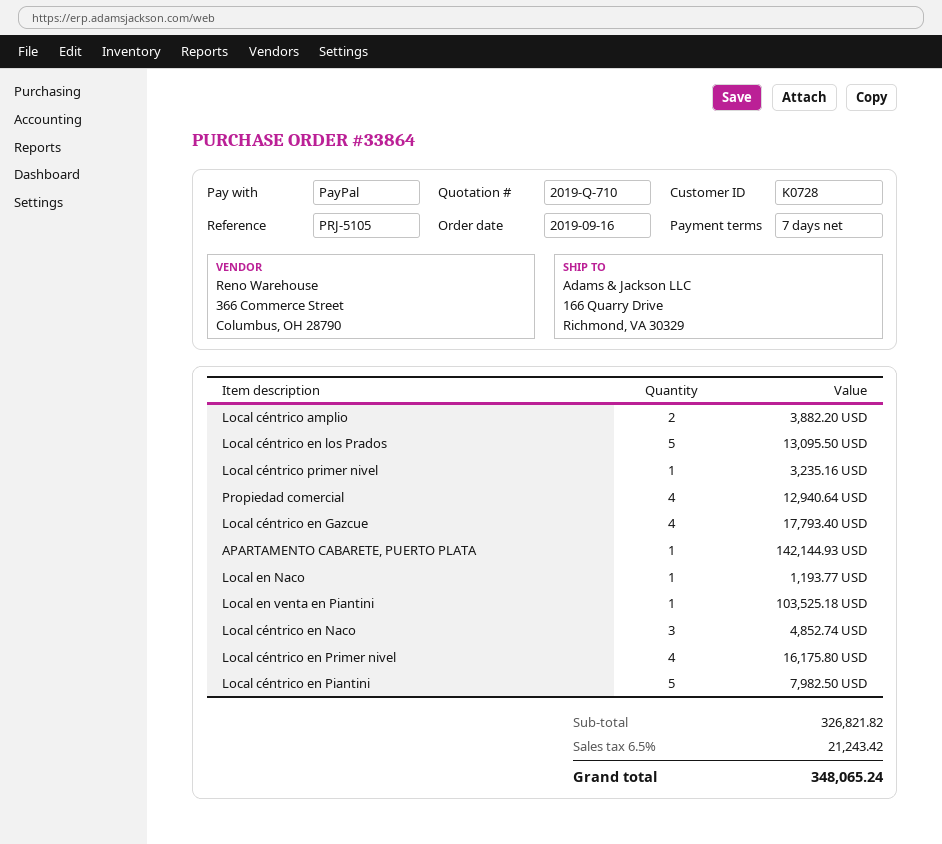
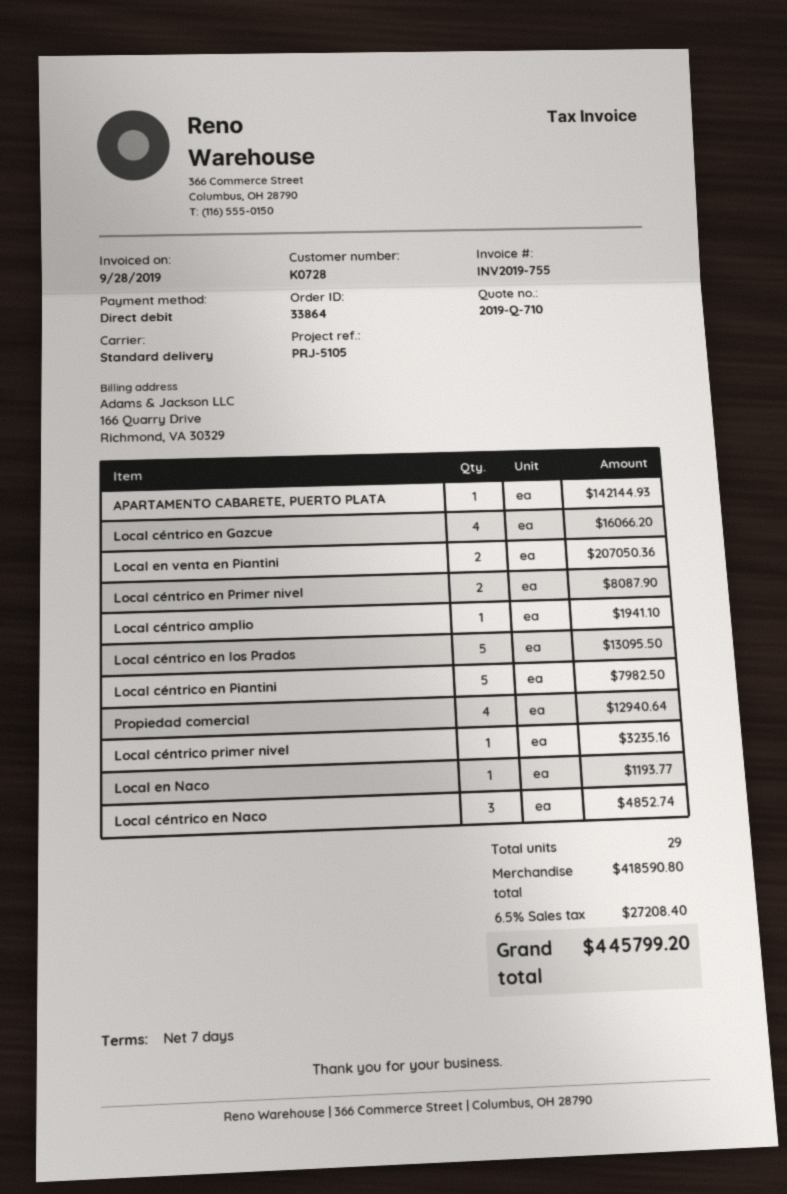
payment method: PayPal -> direct debit
Local céntrico amplio: 2 for 3882.20 -> 1 for 1941.10
Local céntrico en Gazcue: 4 for 17793.40 -> 4 for 16066.20
Local en venta en Piantini: 1 for 103525.18 -> 2 for 207050.36
Local céntrico en Primer nivel: 4 for 16175.80 -> 2 for 8087.90
subtotal: 326821.82 -> 418590.80
tax: 6.5% = 21243.42 -> 6.5% = 27208.40
total: 348065.24 -> 445799.20

